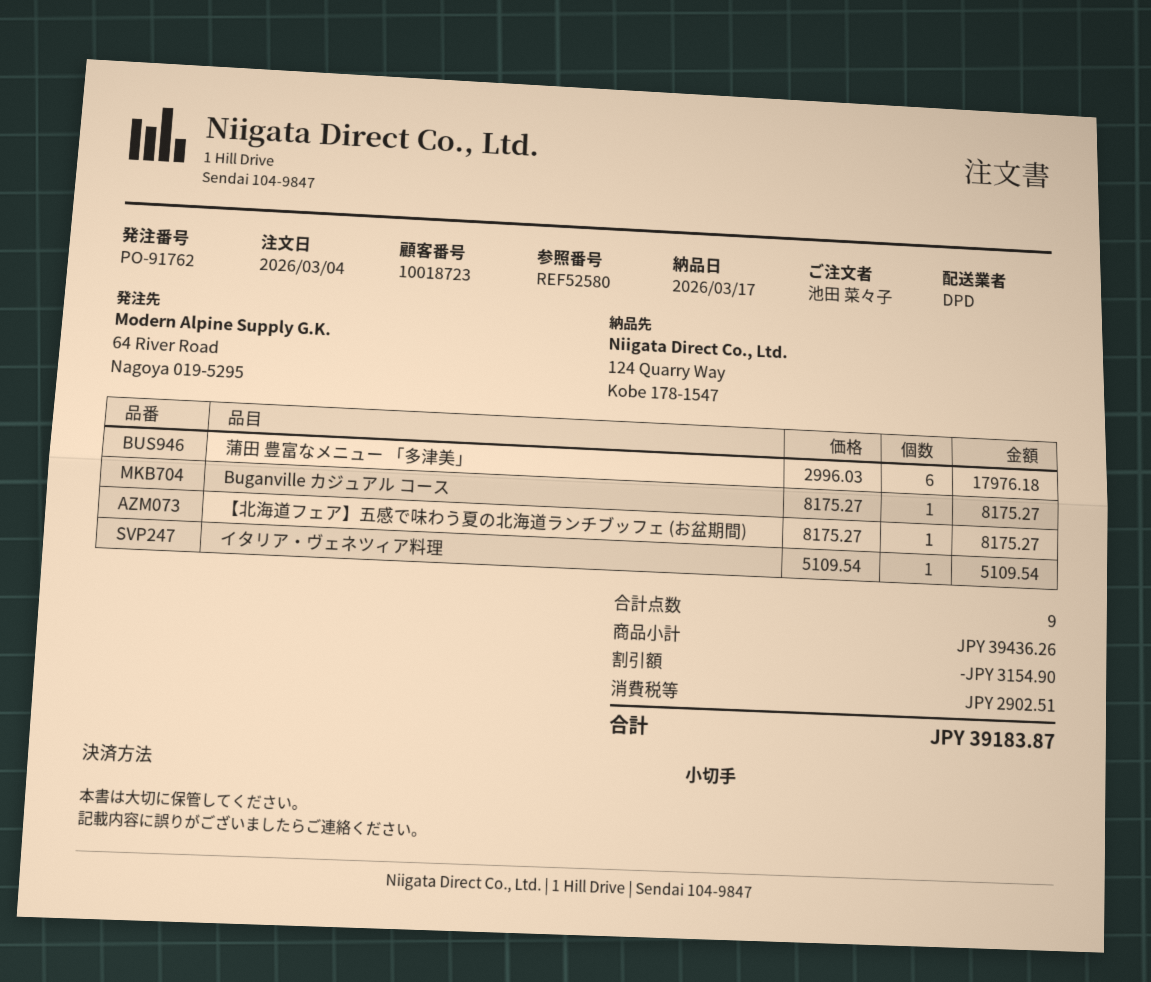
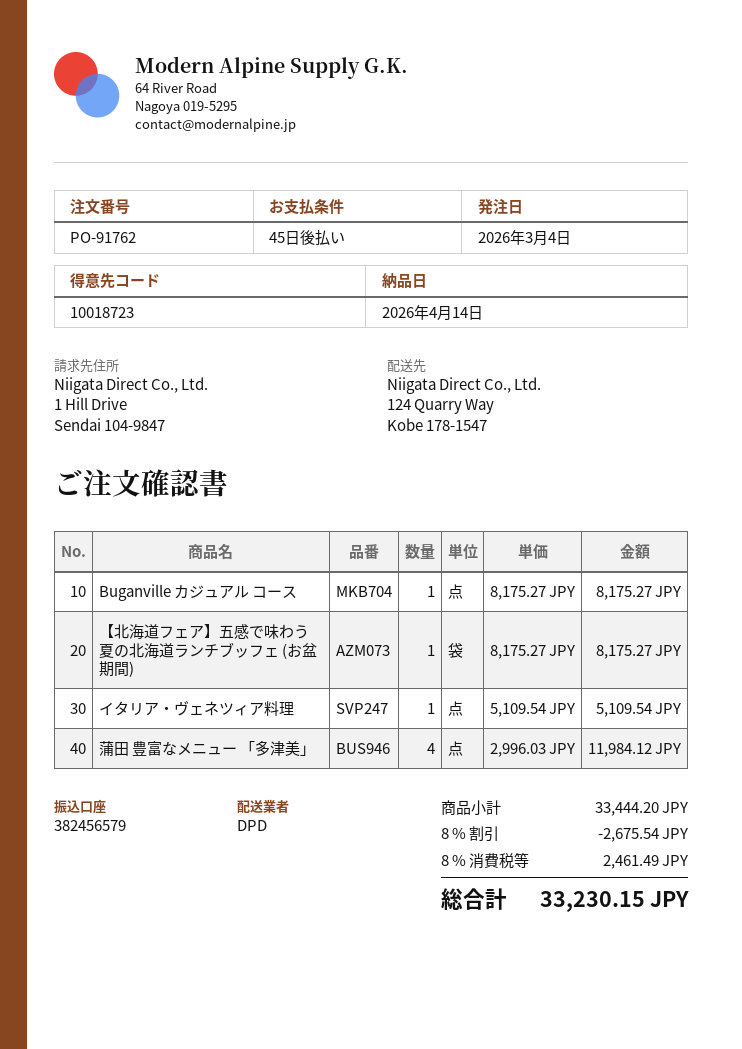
delivery date: 2026-03-17 -> 2026-04-14
蒲田 豊富なメニュー 「多津美」: 6 x 2996.03 = 17976.18 -> 4 x 2996.03 = 11984.12
subtotal: 39436.26 -> 33444.20
discount: 3154.90 -> 2675.54
tax: 2902.51 -> 2461.49
total: 39183.87 -> 33230.15

